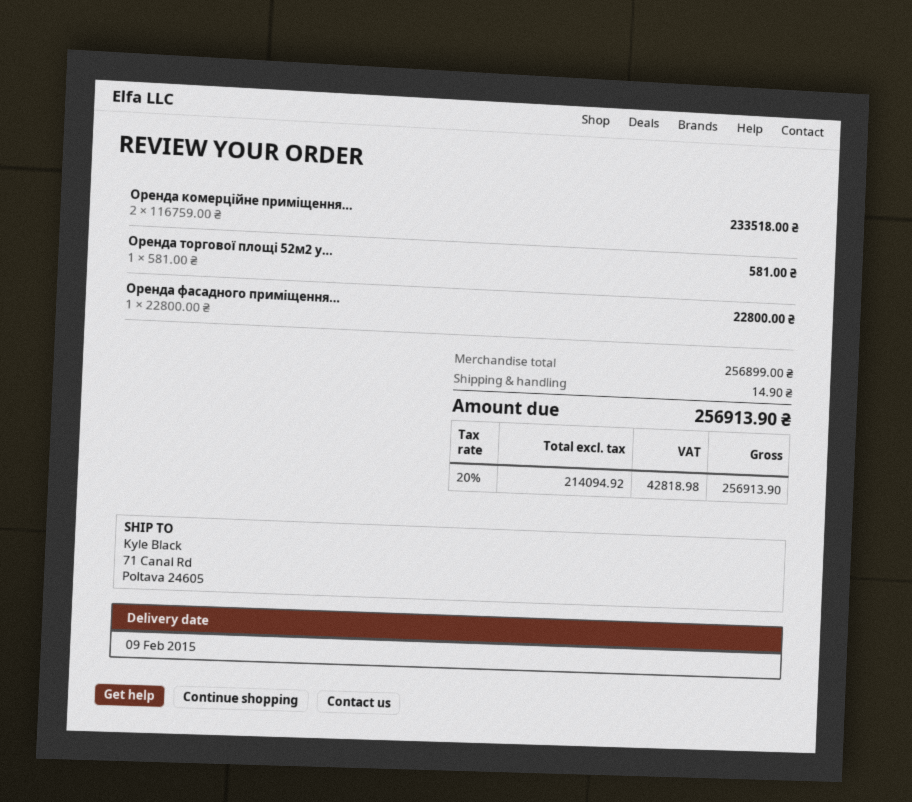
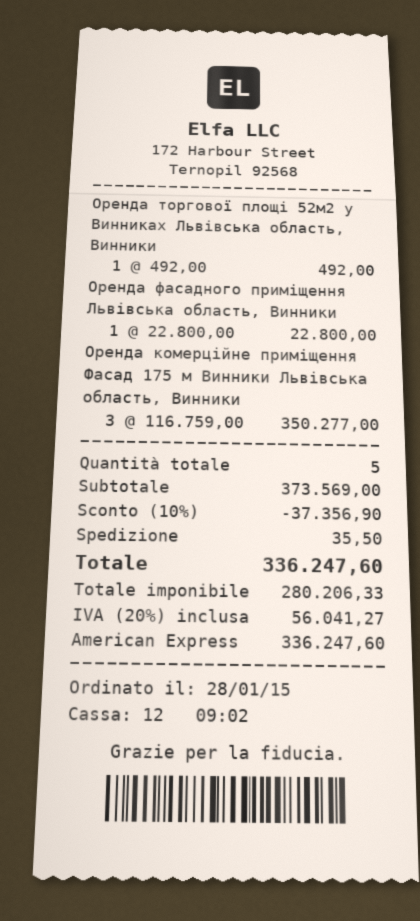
Оренда комерційне приміщення...: 2 x 116759.00 = 233518.00 -> 3 x 116759.00 = 350277.00
Оренда торгової площі 52м2 у...: 1 x 581.00 = 581.00 -> 1 x 492.00 = 492.00
subtotal: 256899.00 -> 373569.00
discount: none -> 10% = 37356.90
shipping: 14.90 -> 35.50
net: 214094.92 -> 280206.33
tax: 20% = 42818.98 -> 20% = 56041.27
total: 256913.90 -> 336247.60

